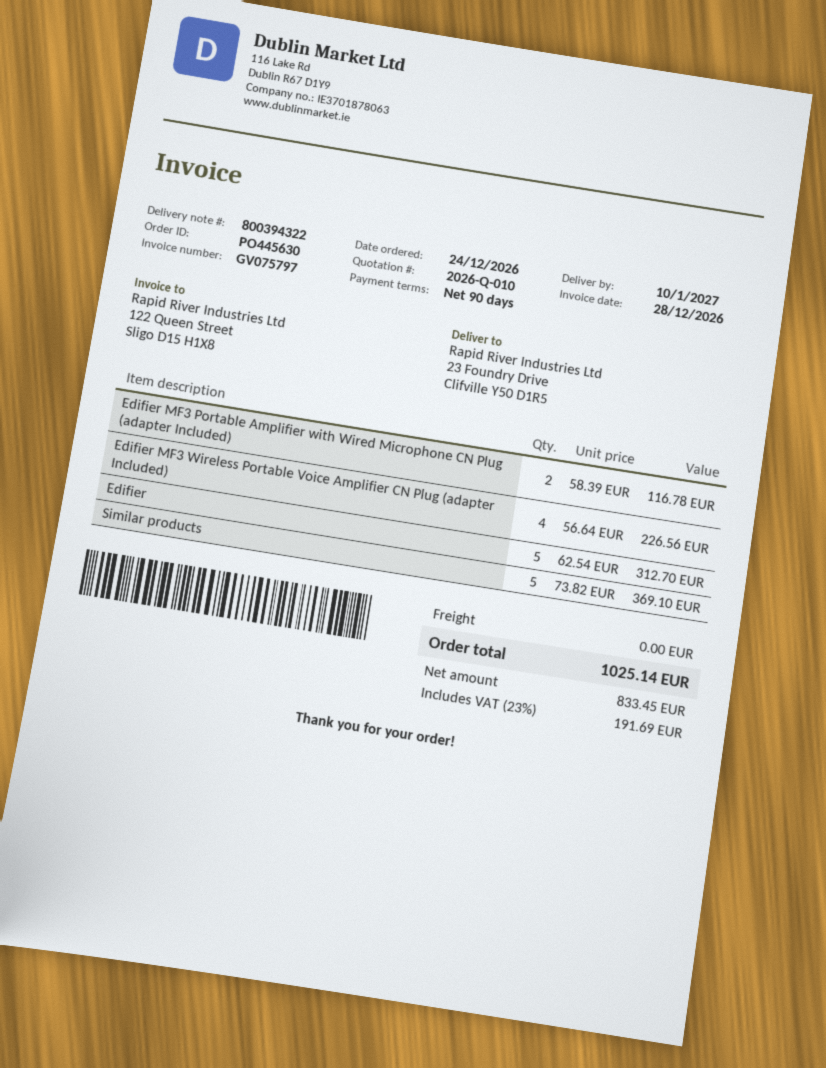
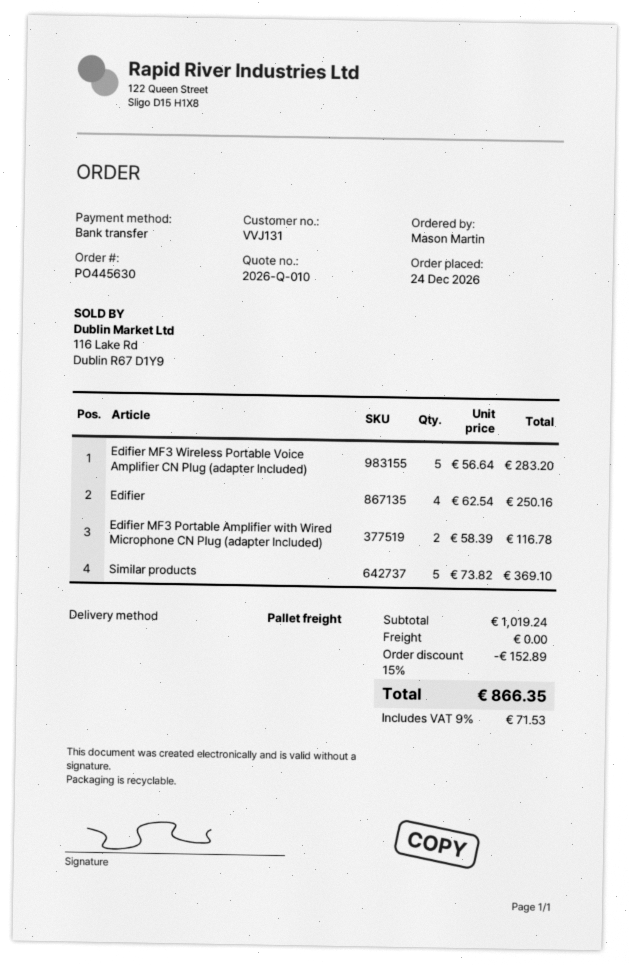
Edifier MF3 Wireless Portable Voice Amplifier CN Plug (adapter Included): 4 x 56.64 = 226.56 -> 5 x 56.64 = 283.20
Edifier: 5 x 62.54 = 312.70 -> 4 x 62.54 = 250.16
discount: none -> 15% = 152.89
tax: 23% = 191.69 -> 9% = 71.53
total: 1025.14 -> 866.35

